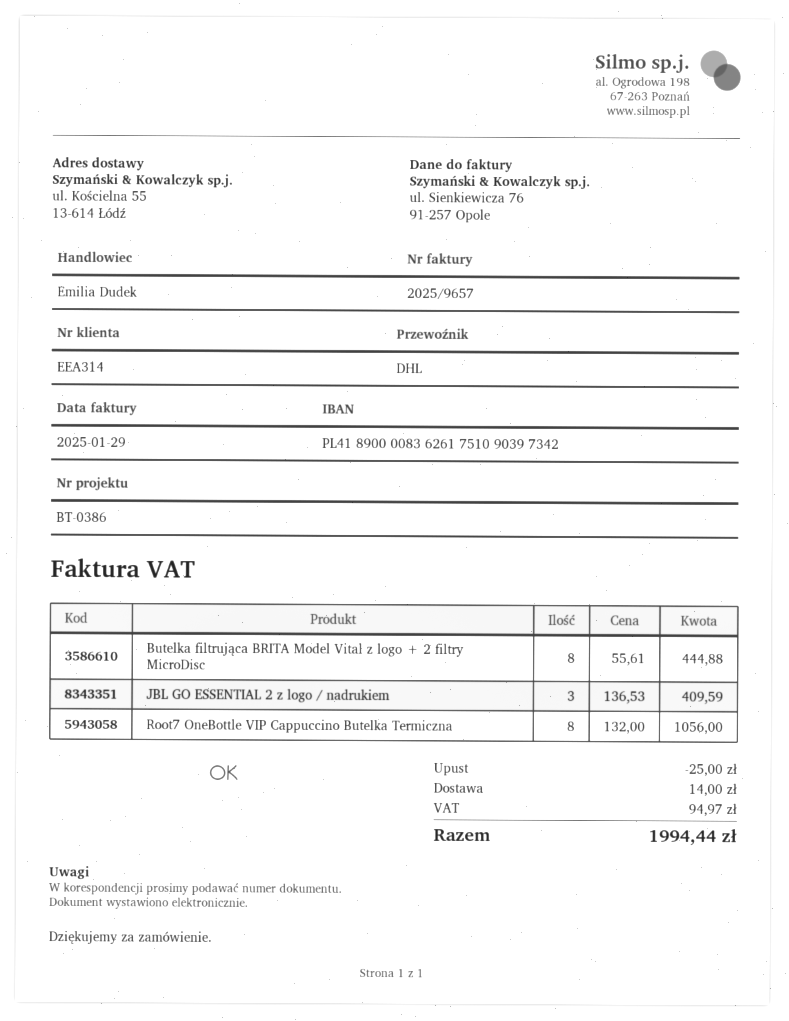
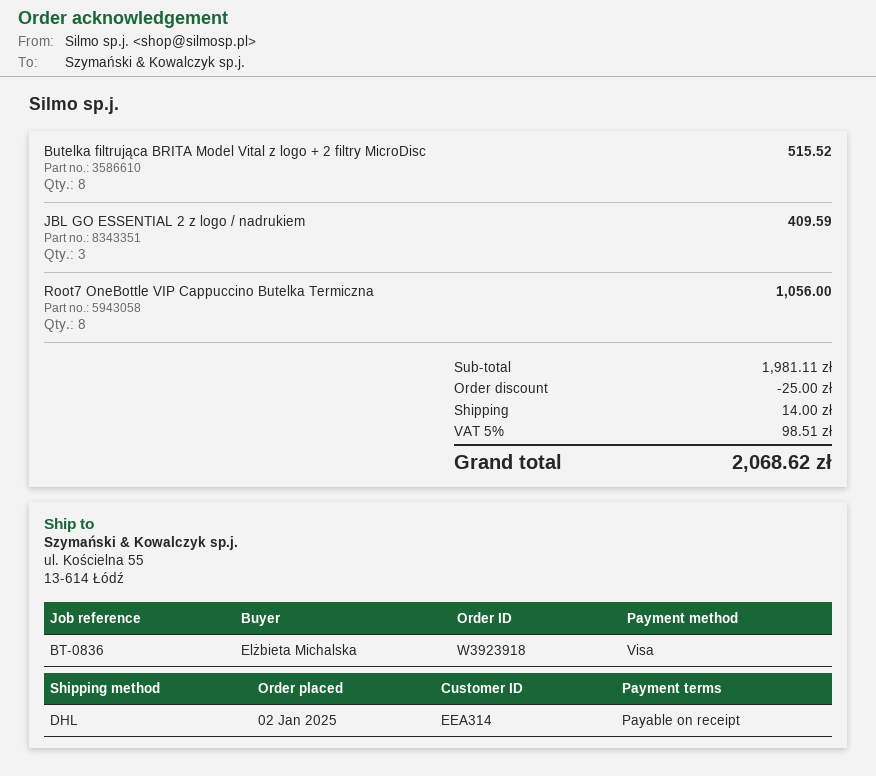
reference: BT-0386 -> BT-0836
Butelka filtrująca BRITA Model Vital z logo + 2 filtry MicroDisc: 8 for 444.88 -> 8 for 515.52
tax: 94.97 -> 98.51
total: 1994.44 -> 2068.62

